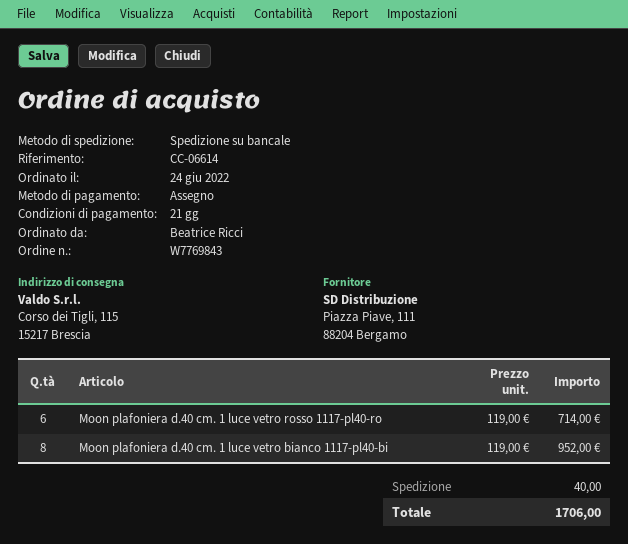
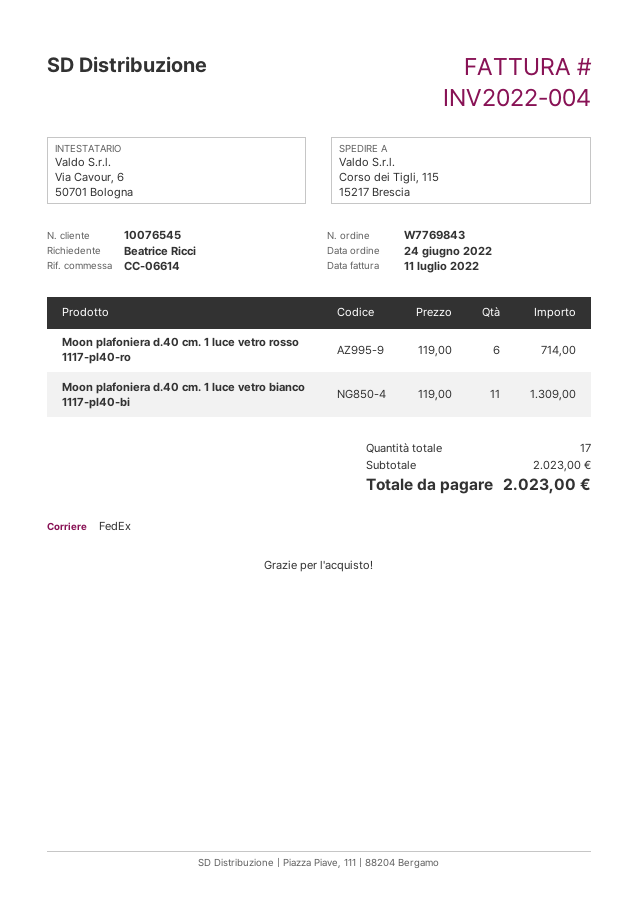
shipping method: pallet freight -> FedEx
Moon plafoniera d.40 cm. 1 luce vetro bianco 1117-pl40-bi: 8 x 119.00 = 952.00 -> 11 x 119.00 = 1309.00
shipping: 40.00 -> none
total: 1706.00 -> 2023.00

